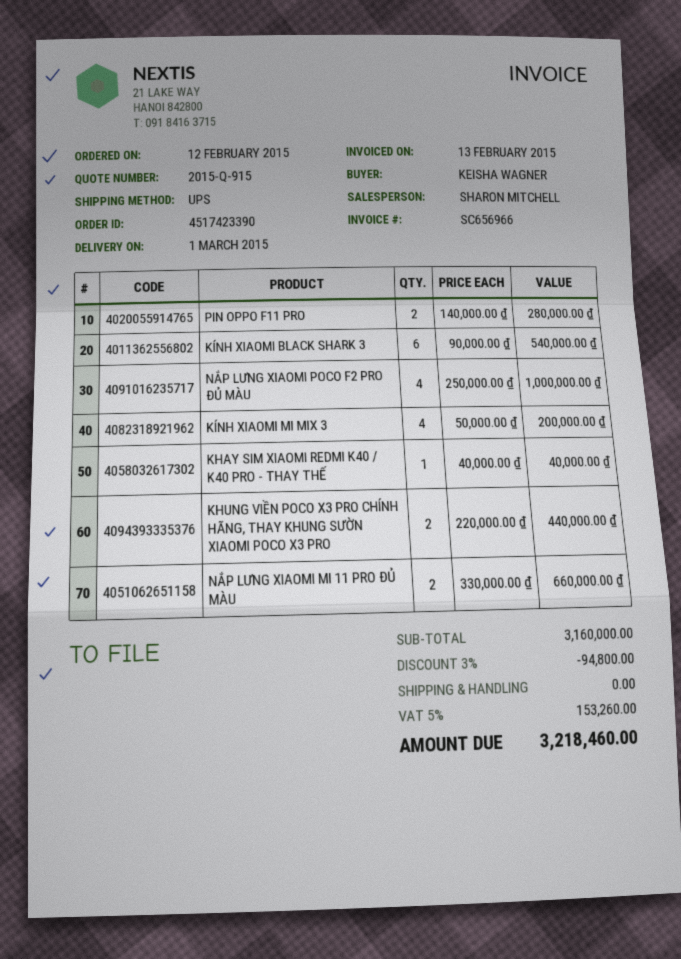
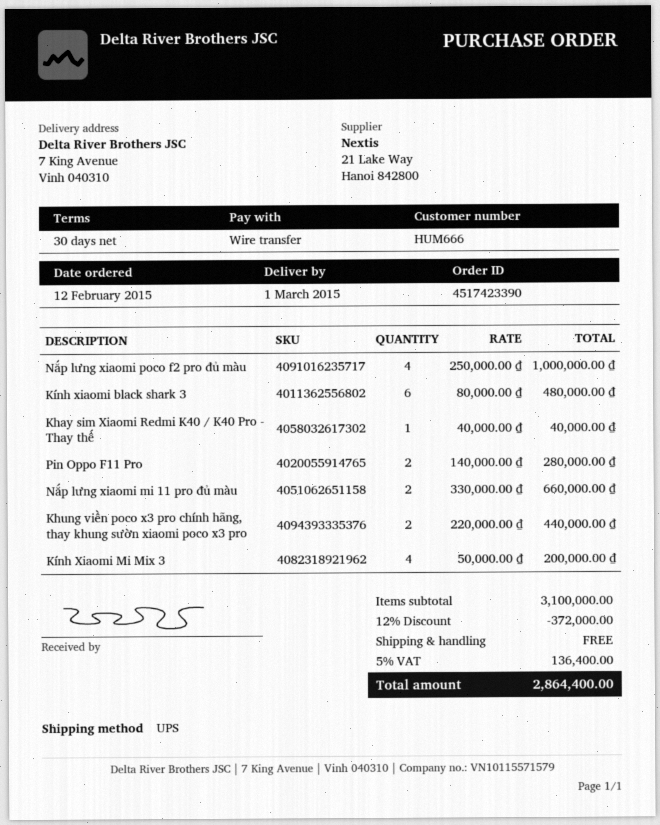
KÍNH XIAOMI BLACK SHARK 3: 6 x 90000.00 = 540000.00 -> 6 x 80000.00 = 480000.00
subtotal: 3160000.00 -> 3100000.00
discount: 3% = 94800.00 -> 12% = 372000.00
tax: 5% = 153260.00 -> 5% = 136400.00
total: 3218460.00 -> 2864400.00

